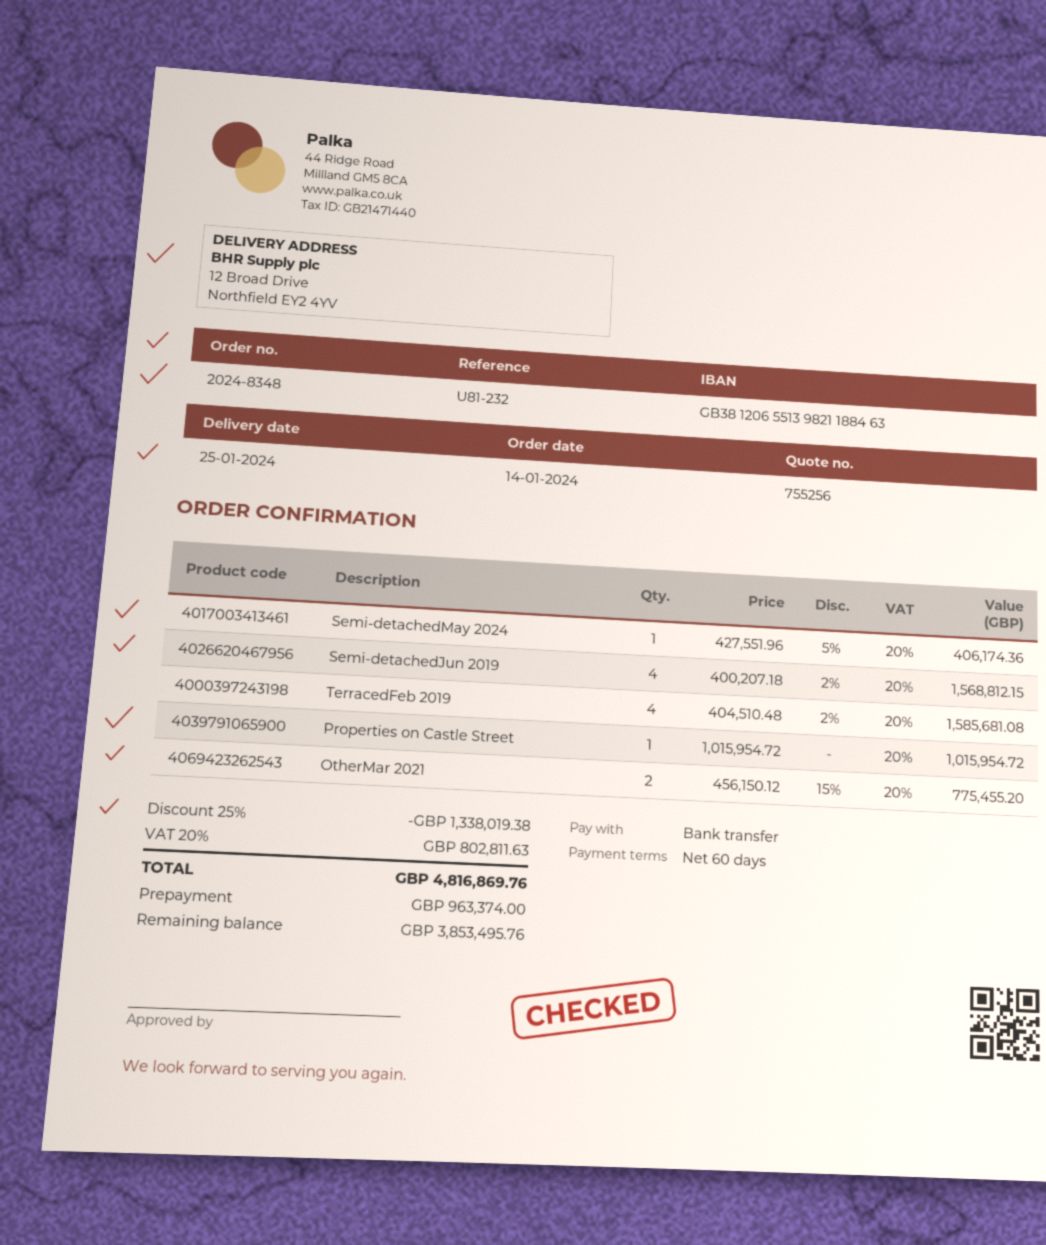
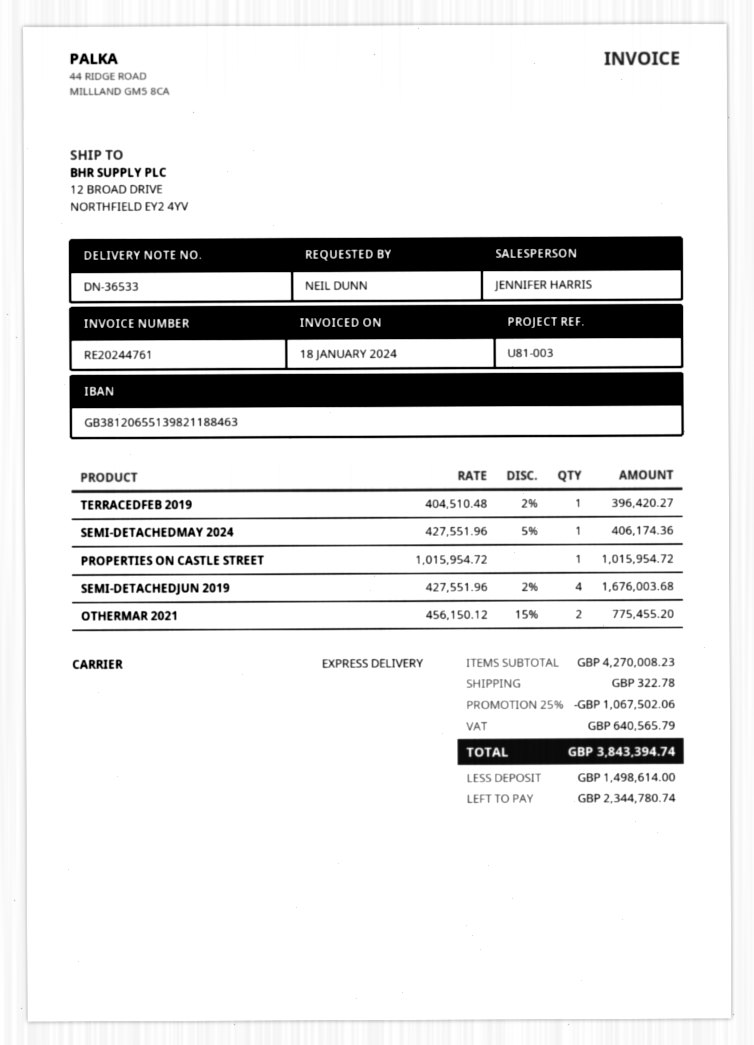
reference: U81-232 -> U81-003
Semi-detachedJun 2019: 4 x 400207.18 - 2% = 1568812.15 -> 4 x 427551.96 - 2% = 1676003.68
TerracedFeb 2019: 4 x 404510.48 - 2% = 1585681.08 -> 1 x 404510.48 - 2% = 396420.27
discount: 25% = 1338019.38 -> 25% = 1067502.06
shipping: none -> 322.78
tax: 802811.63 -> 640565.79
total: 4816869.76 -> 3843394.74
deposit: 963374.00 -> 1498614.00
balance: 3853495.76 -> 2344780.74

